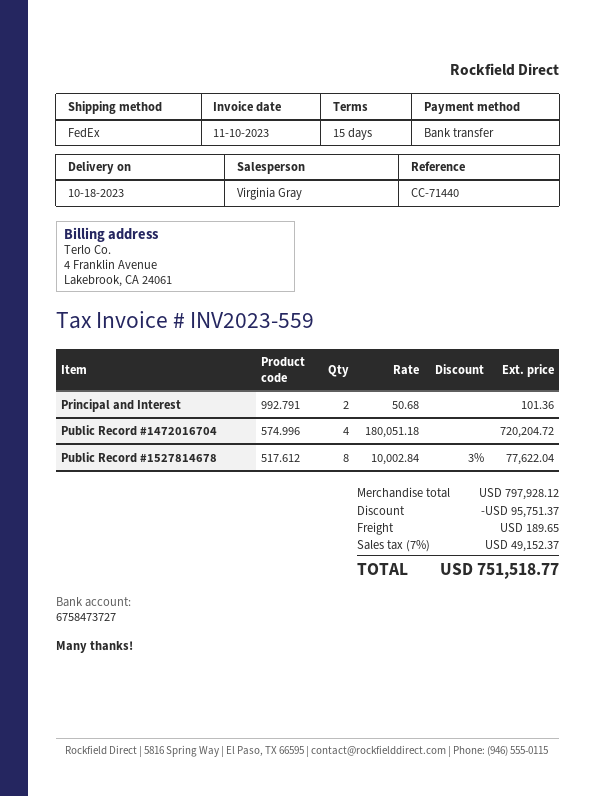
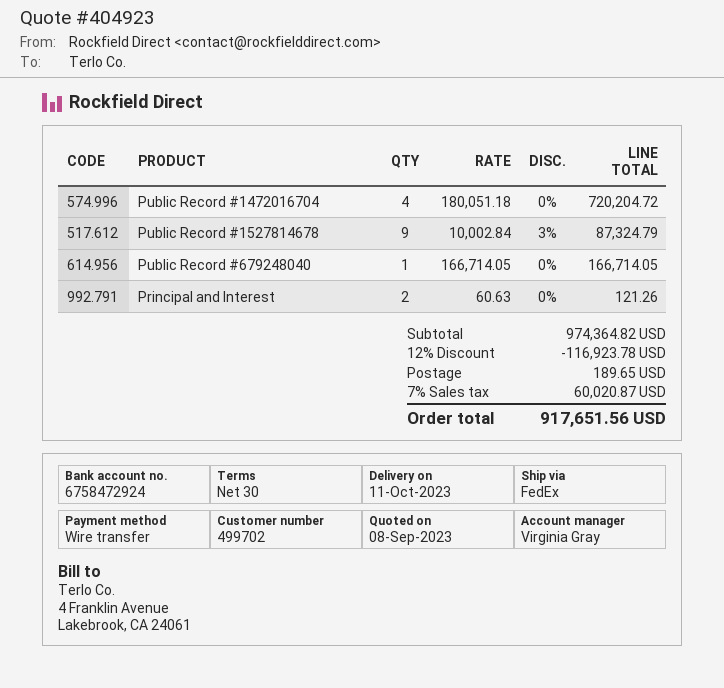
delivery date: 2023-10-18 -> 2023-10-11
payment terms: 15 days -> 30 days
bank account: 6758473727 -> 6758472924
Principal and Interest: 2 x 50.68 = 101.36 -> 2 x 60.63 = 121.26
Public Record #1527814678: 8 x 10002.84 - 3% = 77622.04 -> 9 x 10002.84 - 3% = 87324.79
Public Record #679248040: none -> 1 x 166714.05 = 166714.05
subtotal: 797928.12 -> 974364.82
discount: 95751.37 -> 116923.78
tax: 7% = 49152.37 -> 7% = 60020.87
total: 751518.77 -> 917651.56

